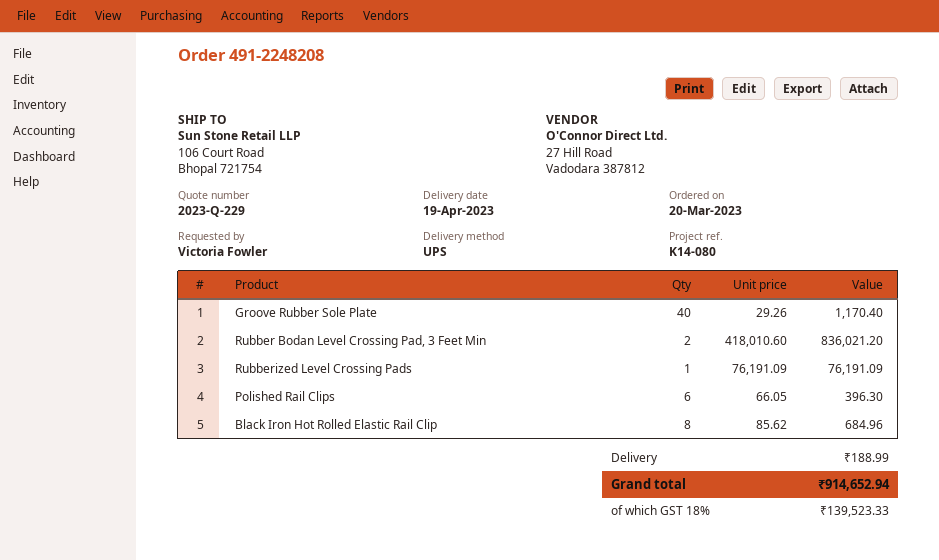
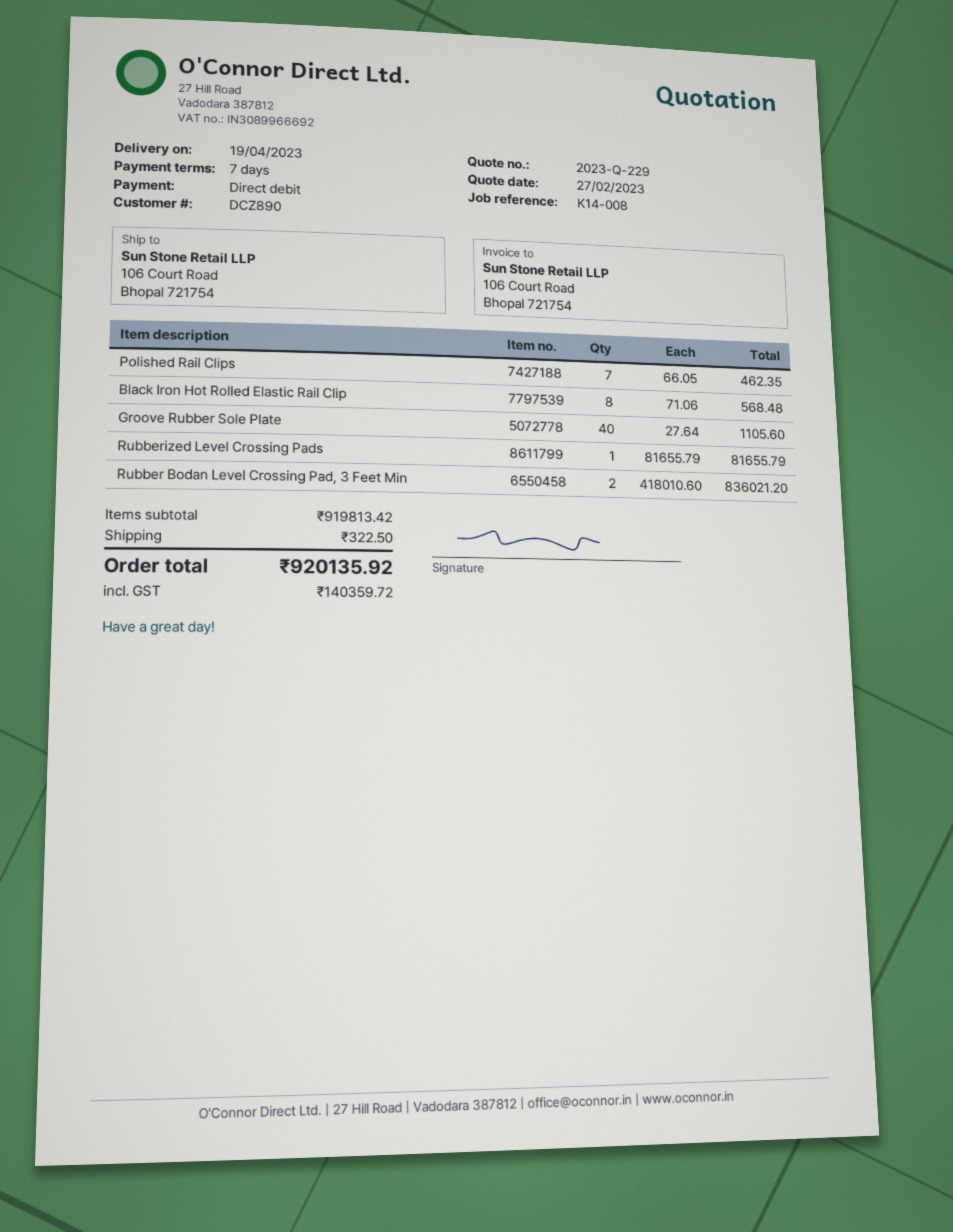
reference: K14-080 -> K14-008
Groove Rubber Sole Plate: 40 x 29.26 = 1170.40 -> 40 x 27.64 = 1105.60
Rubberized Level Crossing Pads: 1 x 76191.09 = 76191.09 -> 1 x 81655.79 = 81655.79
Polished Rail Clips: 6 x 66.05 = 396.30 -> 7 x 66.05 = 462.35
Black Iron Hot Rolled Elastic Rail Clip: 8 x 85.62 = 684.96 -> 8 x 71.06 = 568.48
shipping: 188.99 -> 322.50
tax: 139523.33 -> 140359.72
total: 914652.94 -> 920135.92

